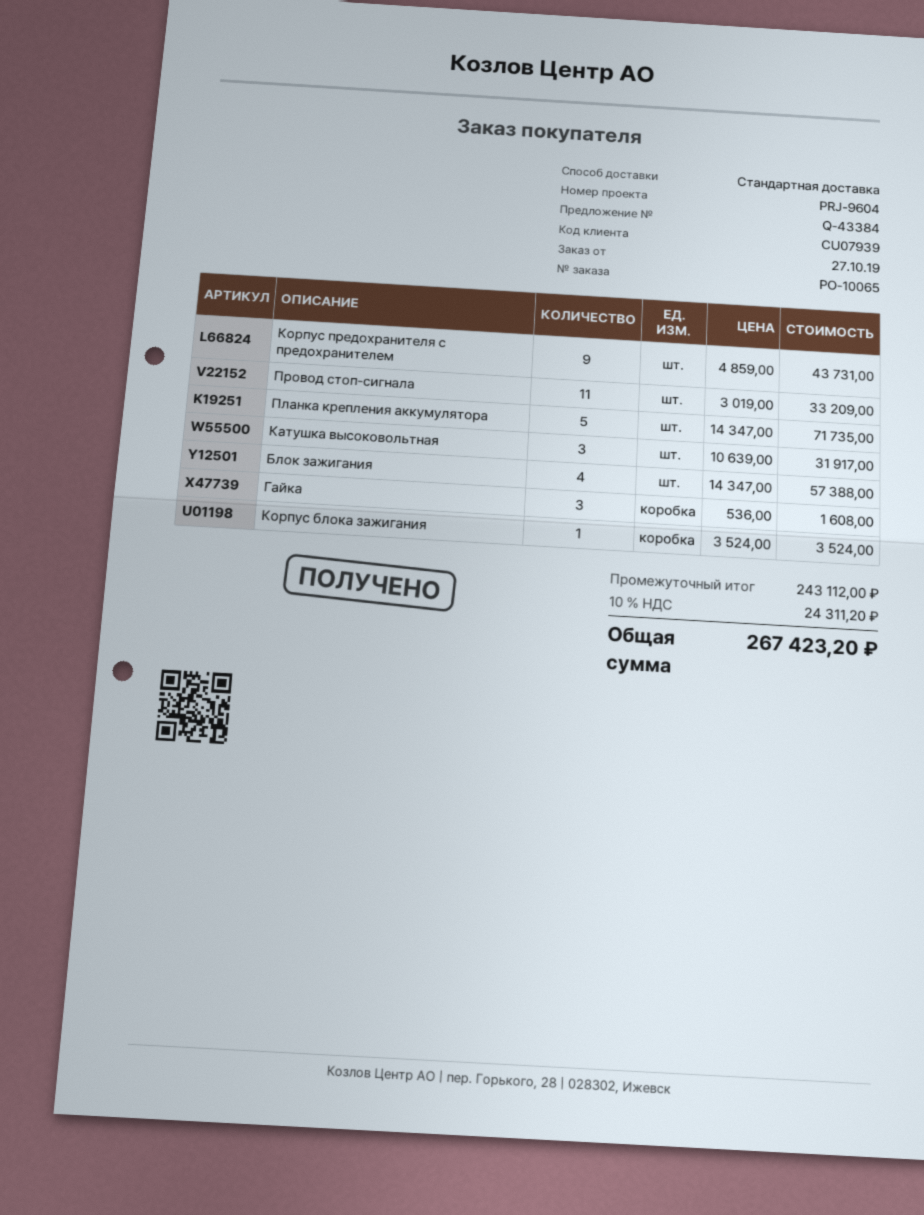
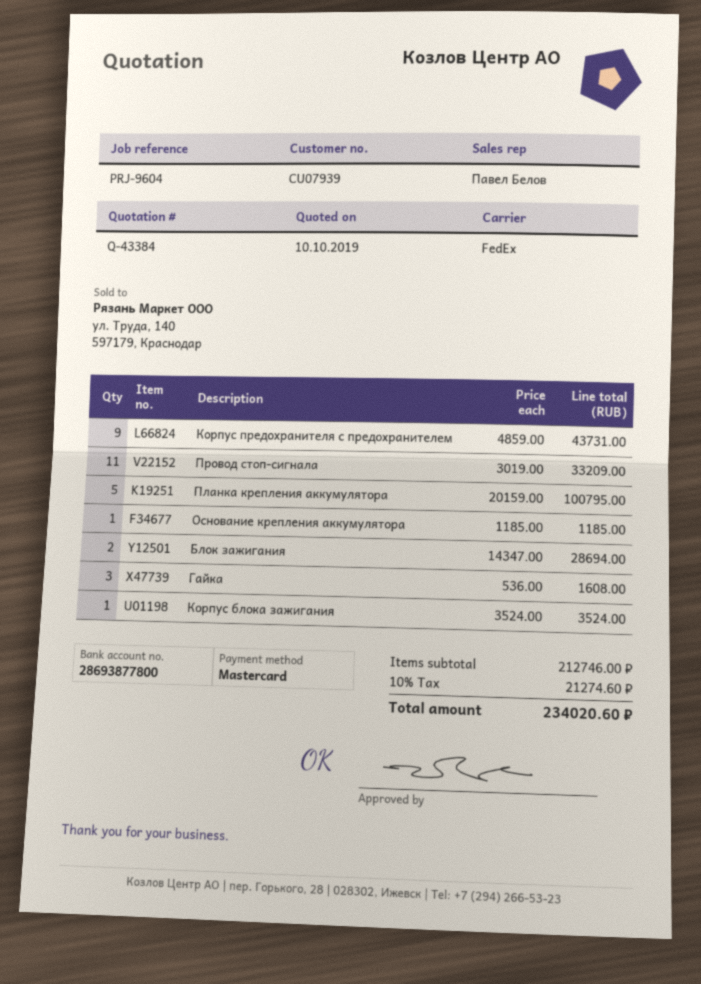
shipping method: standard -> FedEx
Планка крепления аккумулятора: 5 x 14347.00 = 71735.00 -> 5 x 20159.00 = 100795.00
Катушка высоковольтная: 3 x 10639.00 = 31917.00 -> none
Блок зажигания: 4 x 14347.00 = 57388.00 -> 2 x 14347.00 = 28694.00
Основание крепления аккумулятора: none -> 1 x 1185.00 = 1185.00
subtotal: 243112.00 -> 212746.00
tax: 10% = 24311.20 -> 10% = 21274.60
total: 267423.20 -> 234020.60

